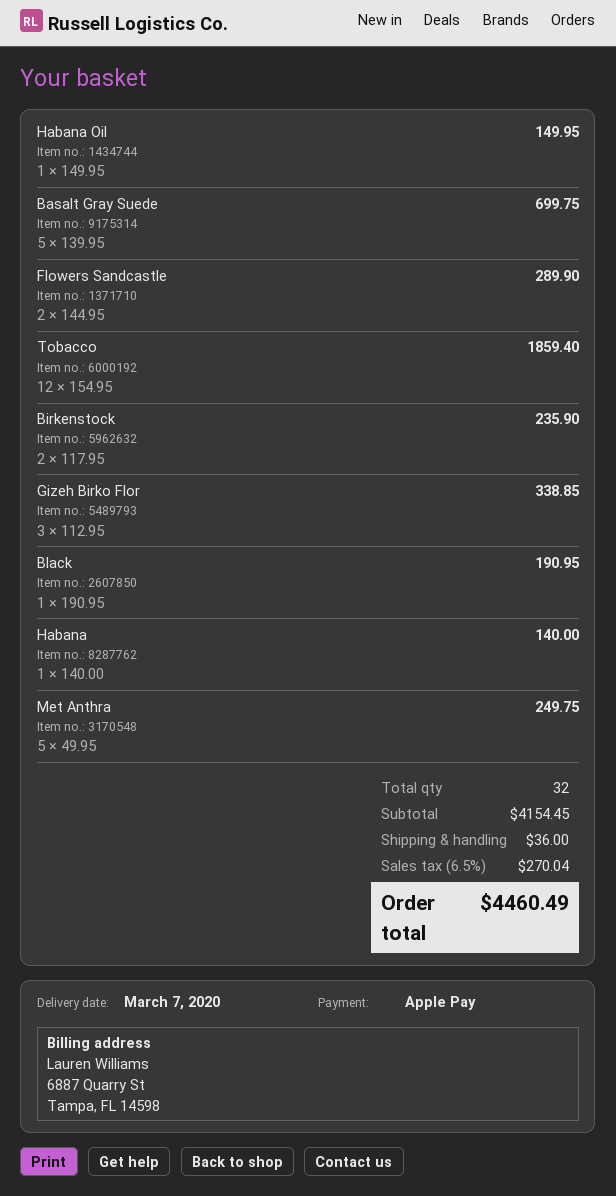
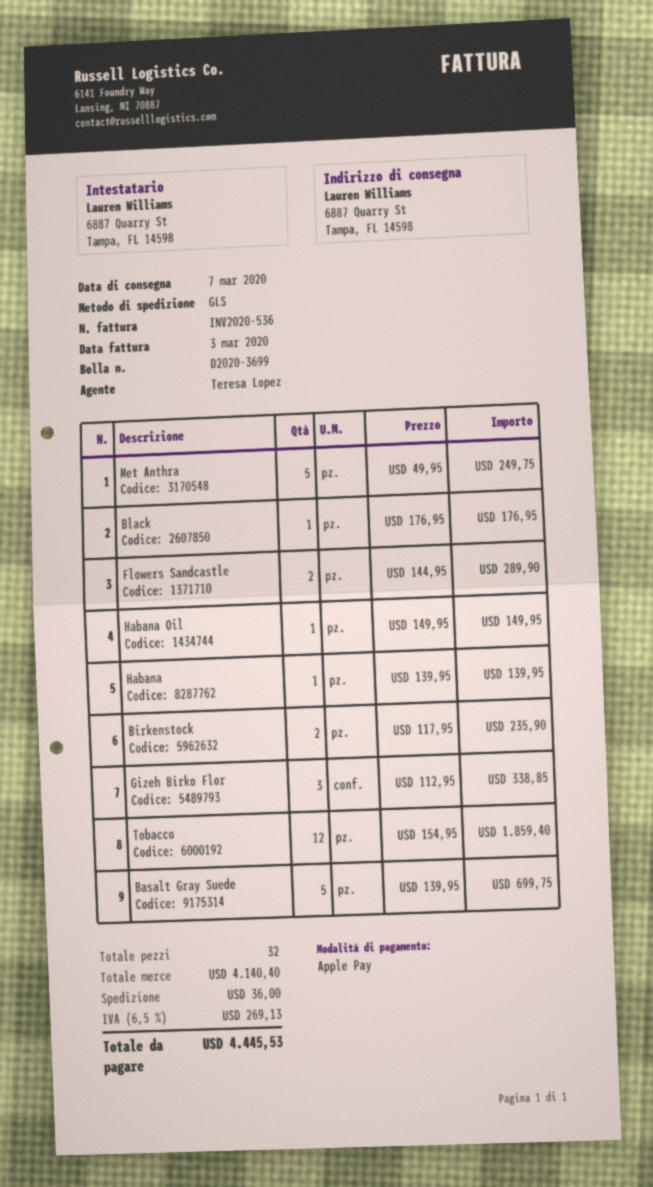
Black: 1 x 190.95 = 190.95 -> 1 x 176.95 = 176.95
Habana: 1 x 140.00 = 140.00 -> 1 x 139.95 = 139.95
subtotal: 4154.45 -> 4140.40
tax: 6.5% = 270.04 -> 6.5% = 269.13
total: 4460.49 -> 4445.53

